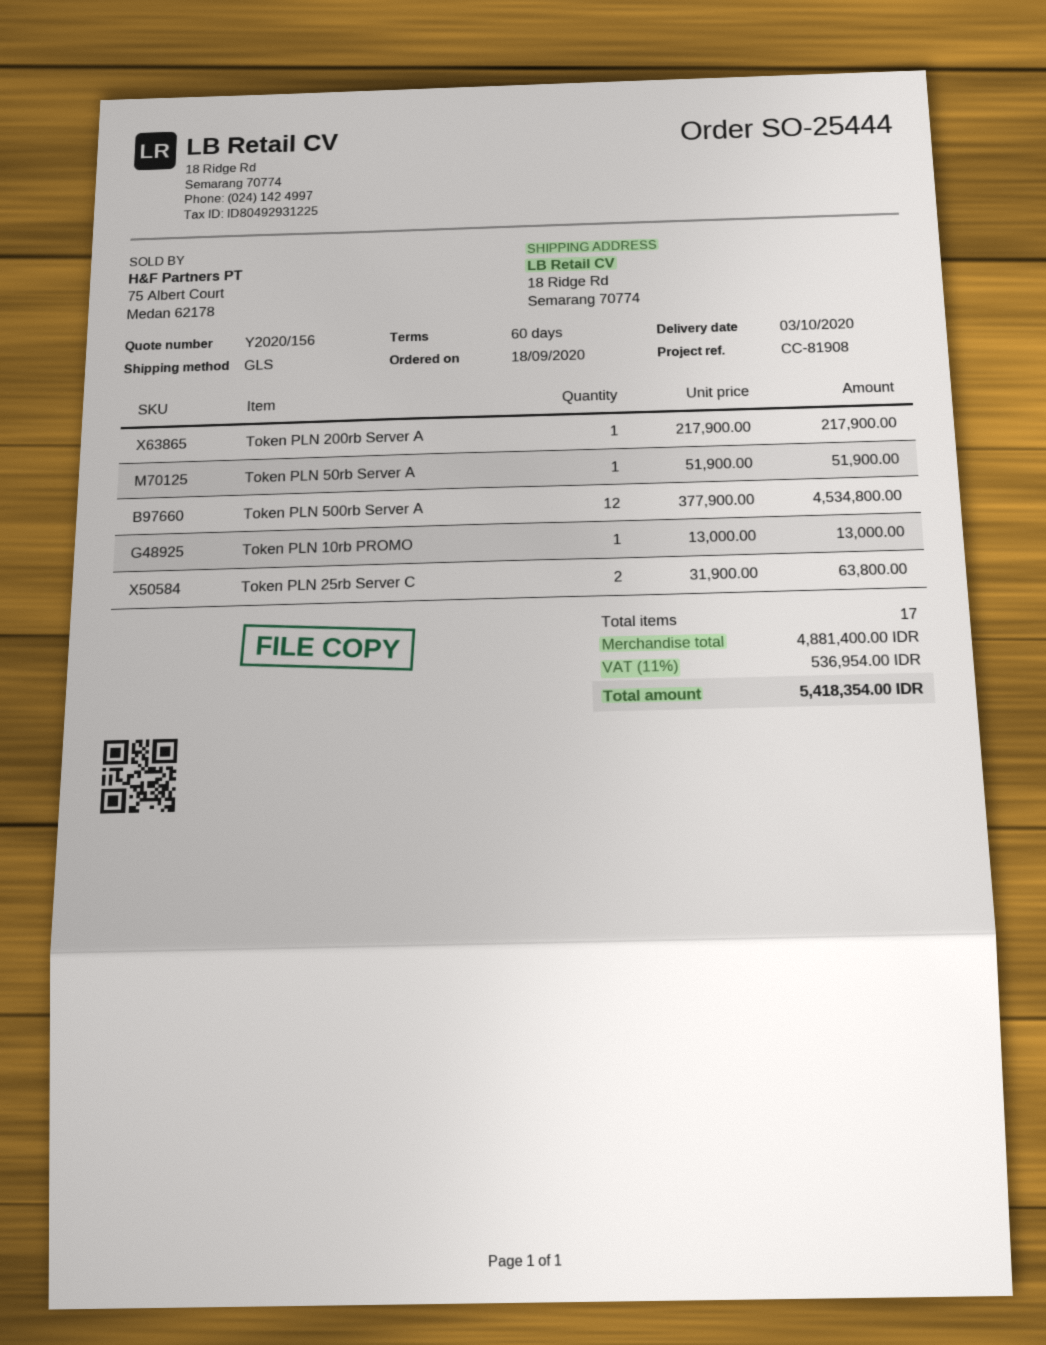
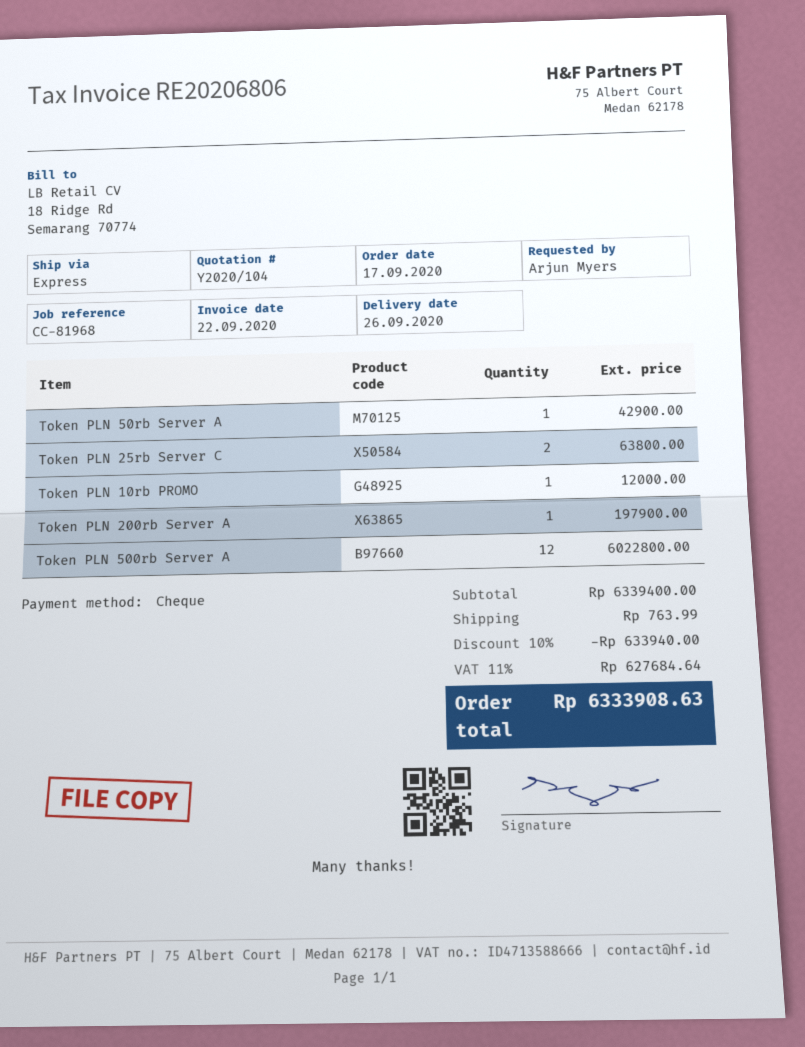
quote number: Y2020/156 -> Y2020/104
order date: 2020-09-18 -> 2020-09-17
delivery date: 2020-10-03 -> 2020-09-26
reference: CC-81908 -> CC-81968
shipping method: GLS -> express
Token PLN 200rb Server A: 1 for 217900.00 -> 1 for 197900.00
Token PLN 50rb Server A: 1 for 51900.00 -> 1 for 42900.00
Token PLN 500rb Server A: 12 for 4534800.00 -> 12 for 6022800.00
Token PLN 10rb PROMO: 1 for 13000.00 -> 1 for 12000.00
subtotal: 4881400.00 -> 6339400.00
discount: none -> 10% = 633940.00
shipping: none -> 763.99
tax: 11% = 536954.00 -> 11% = 627684.64
total: 5418354.00 -> 6333908.63

